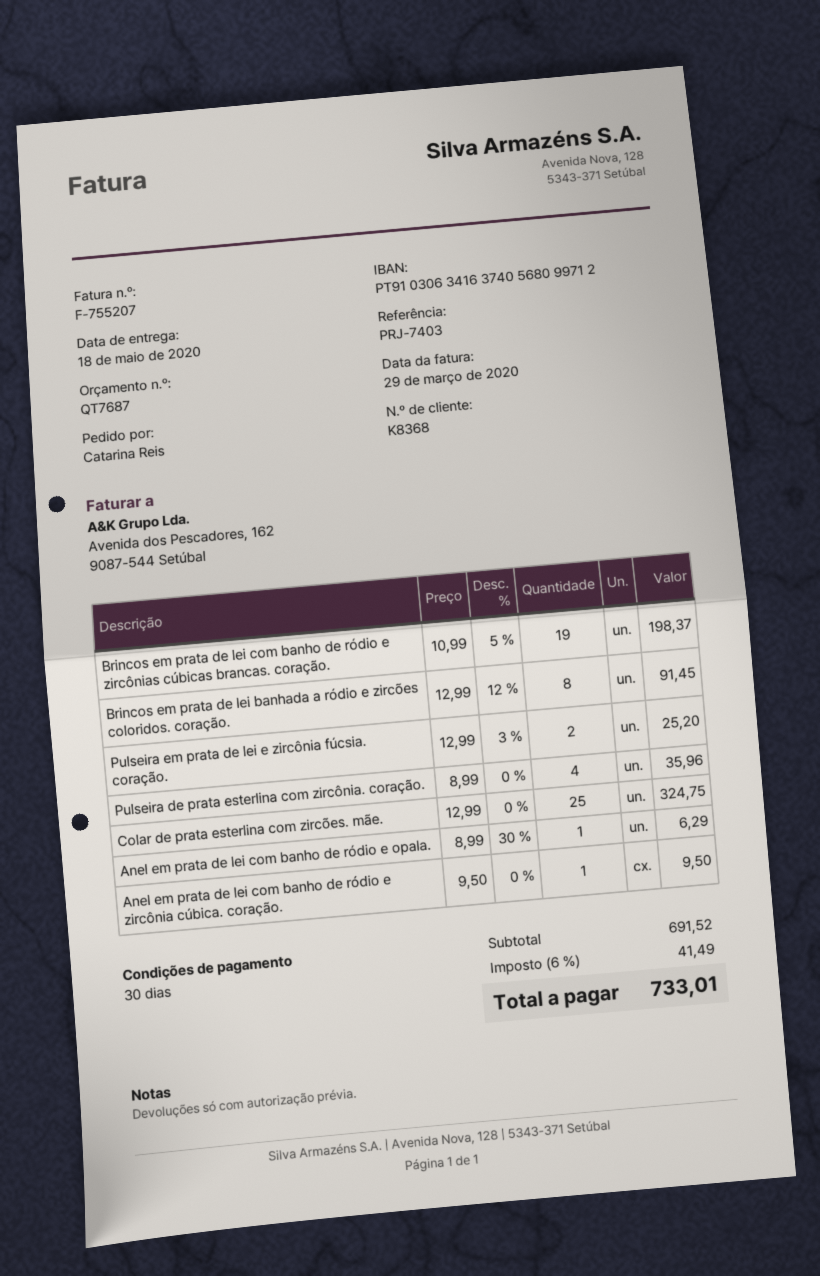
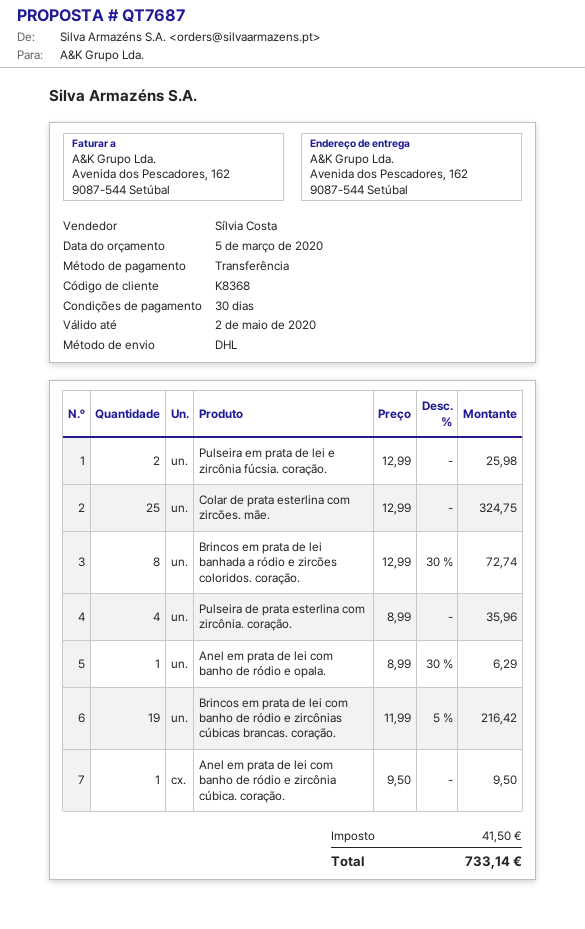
Brincos em prata de lei com banho de ródio e zircônias cúbicas brancas. coração.: 19 x 10.99 - 5% = 198.37 -> 19 x 11.99 - 5% = 216.42
Brincos em prata de lei banhada a ródio e zircões coloridos. coração.: 8 x 12.99 - 12% = 91.45 -> 8 x 12.99 - 30% = 72.74
Pulseira em prata de lei e zircônia fúcsia. coração.: 2 x 12.99 - 3% = 25.20 -> 2 x 12.99 = 25.98
tax: 41.49 -> 41.50
total: 733.01 -> 733.14

